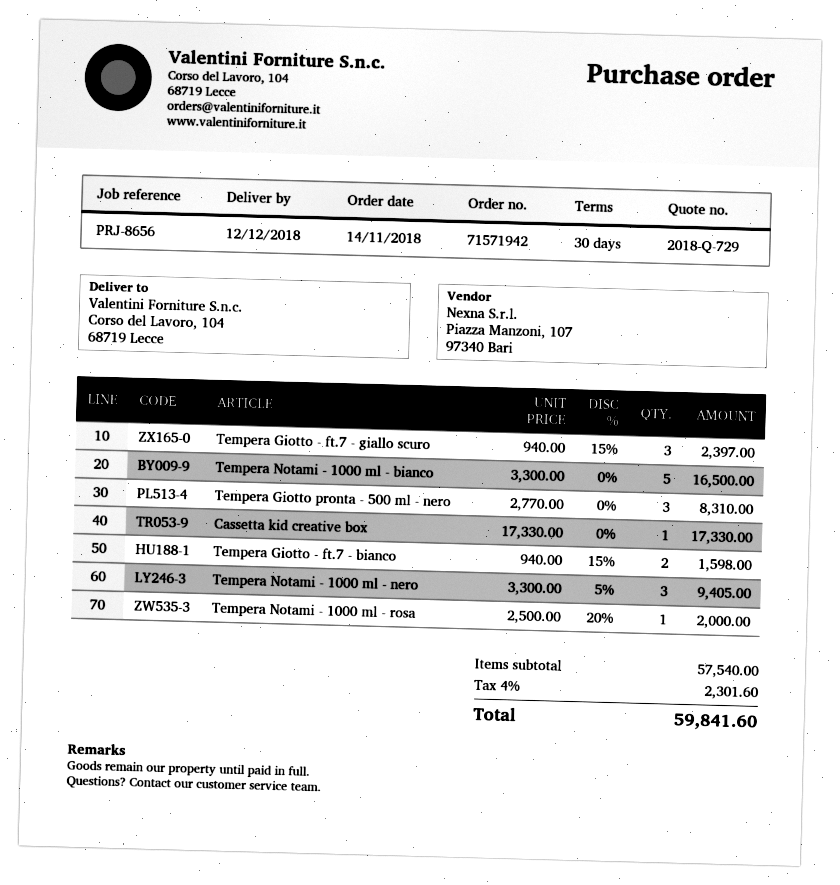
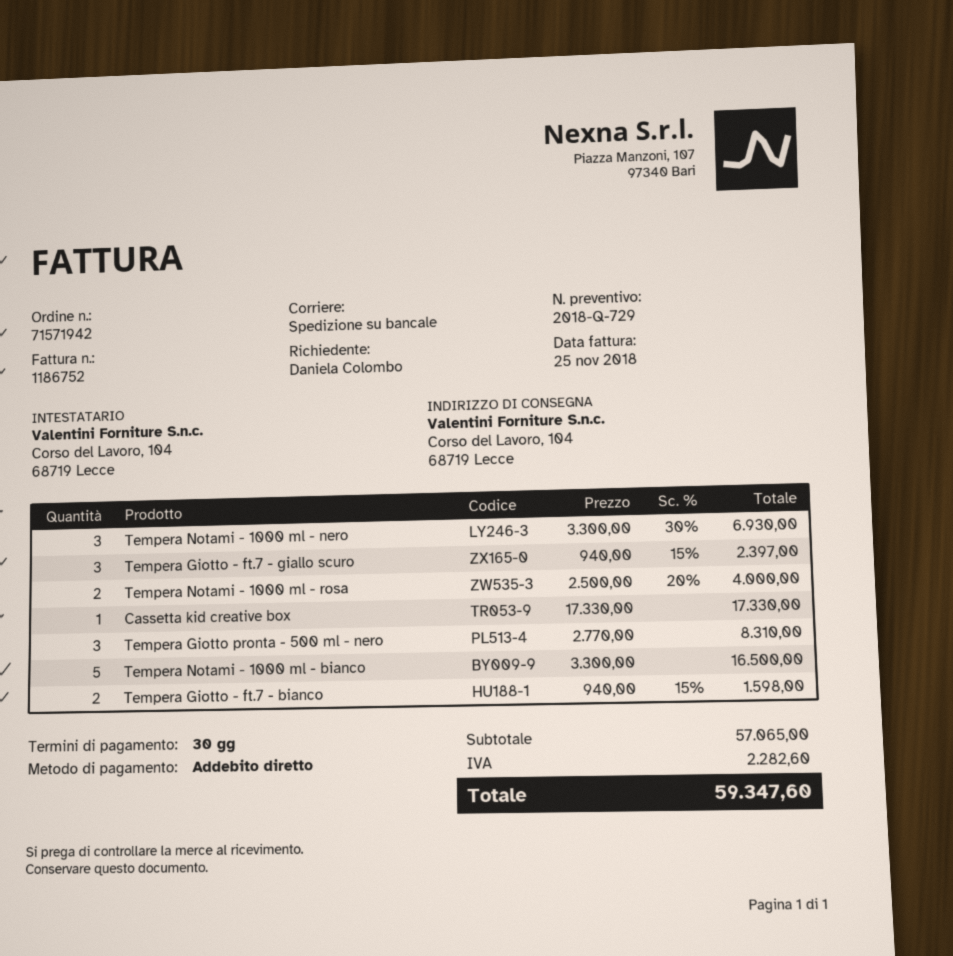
Tempera Notami - 1000 ml - nero: 3 x 3300.00 - 5% = 9405.00 -> 3 x 3300.00 - 30% = 6930.00
Tempera Notami - 1000 ml - rosa: 1 x 2500.00 - 20% = 2000.00 -> 2 x 2500.00 - 20% = 4000.00
subtotal: 57540.00 -> 57065.00
tax: 2301.60 -> 2282.60
total: 59841.60 -> 59347.60

